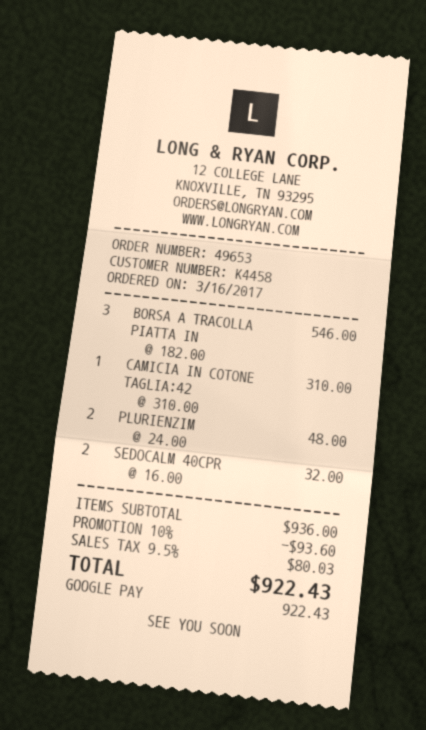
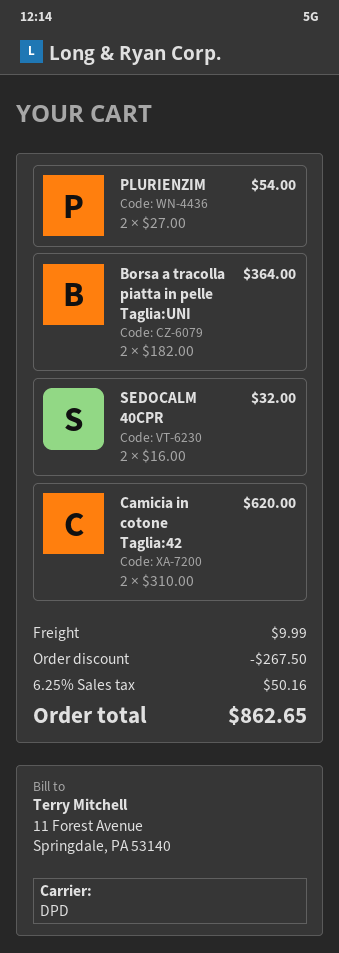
BORSA A TRACOLLA PIATTA IN: 3 x 182.00 = 546.00 -> 2 x 182.00 = 364.00
CAMICIA IN COTONE TAGLIA:42: 1 x 310.00 = 310.00 -> 2 x 310.00 = 620.00
PLURIENZIM: 2 x 24.00 = 48.00 -> 2 x 27.00 = 54.00
discount: 93.60 -> 267.50
shipping: none -> 9.99
tax: 9.5% = 80.03 -> 6.25% = 50.16
total: 922.43 -> 862.65

